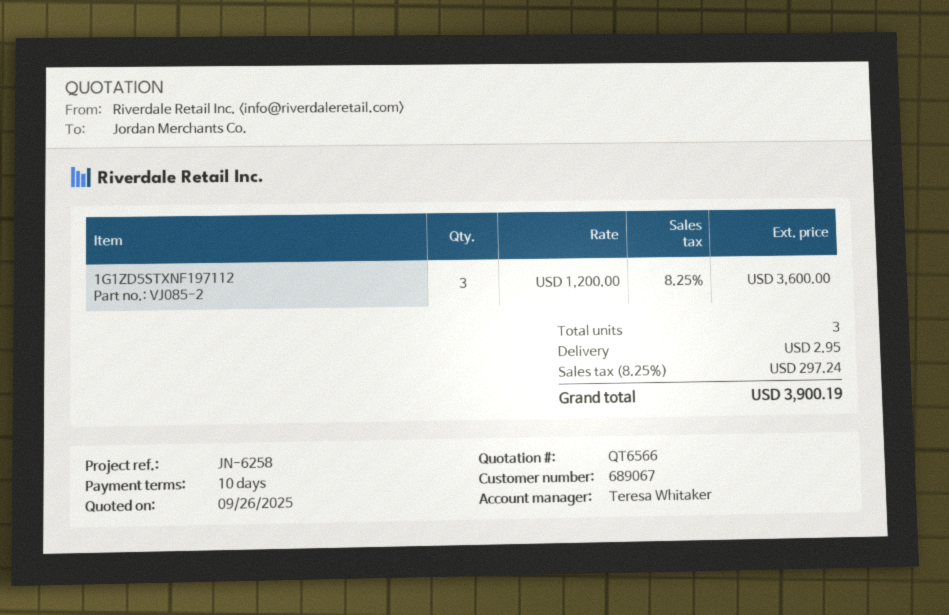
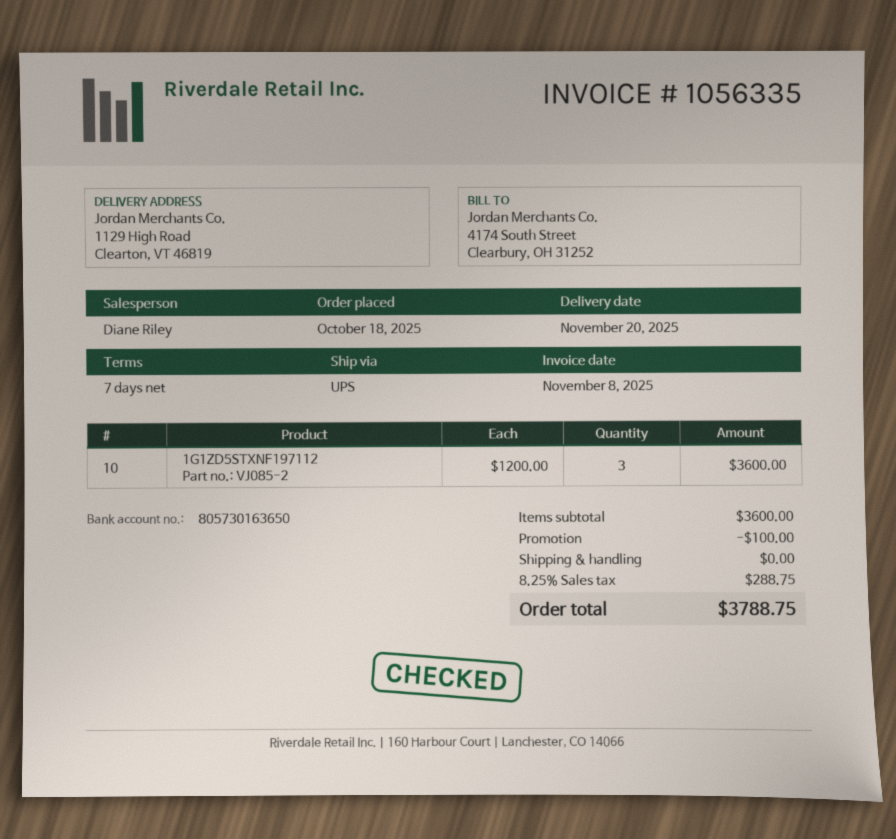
payment terms: 10 days -> 7 days
sales rep: Teresa Whitaker -> Diane Riley
discount: none -> 100.00
shipping: 2.95 -> 0.00
tax: 8.25% = 297.24 -> 8.25% = 288.75
total: 3900.19 -> 3788.75

